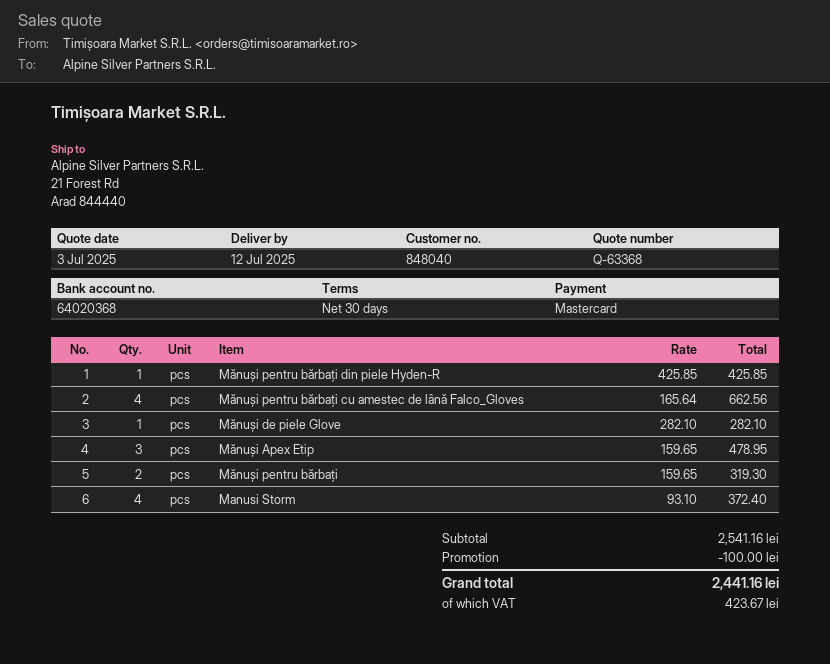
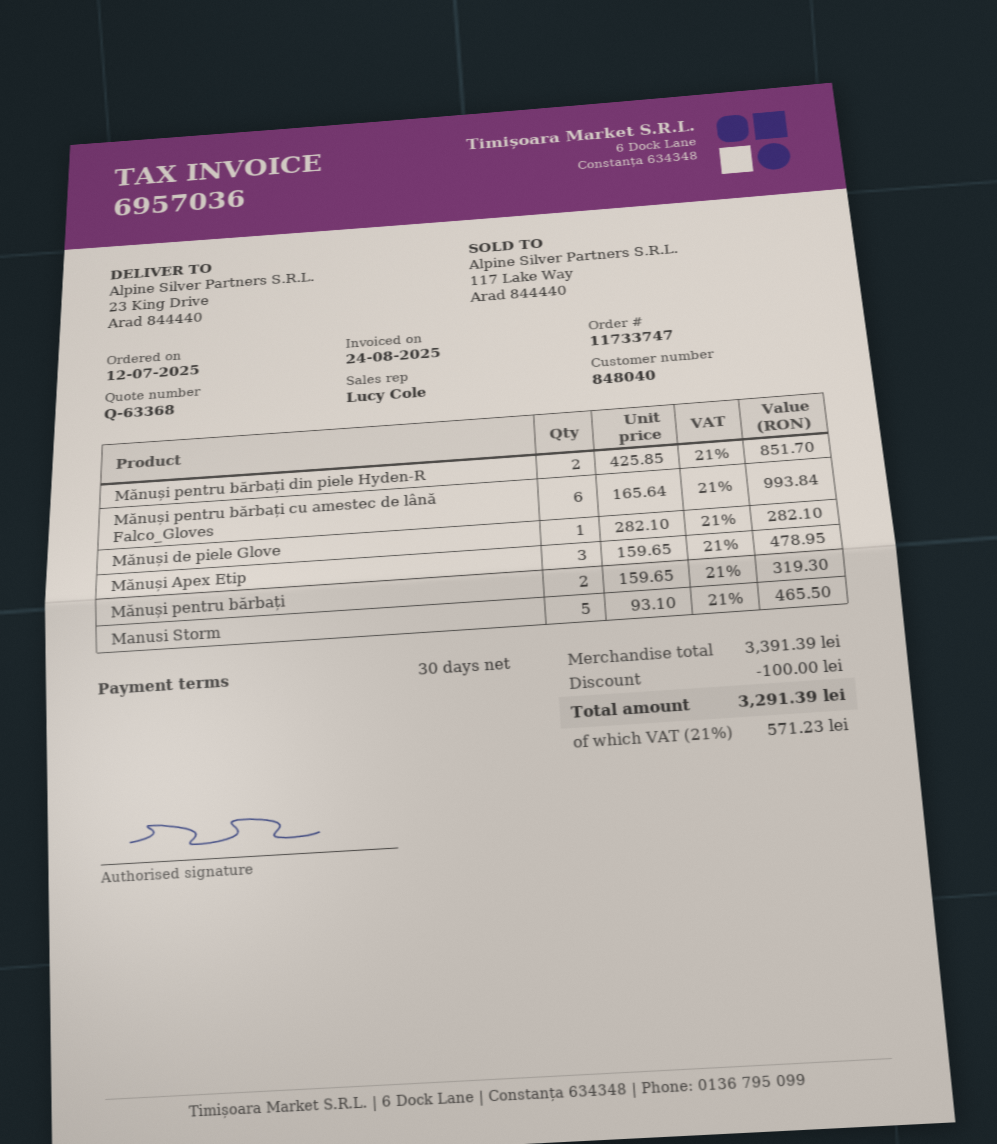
ship to: 21 Forest Rd, Arad 844440 -> 23 King Drive, Arad 844440
Mănuși pentru bărbați din piele Hyden-R: 1 x 425.85 = 425.85 -> 2 x 425.85 = 851.70
Mănuși pentru bărbați cu amestec de lână Falco_Gloves: 4 x 165.64 = 662.56 -> 6 x 165.64 = 993.84
Manusi Storm: 4 x 93.10 = 372.40 -> 5 x 93.10 = 465.50
subtotal: 2541.16 -> 3391.39
tax: 423.67 -> 571.23
total: 2441.16 -> 3291.39

